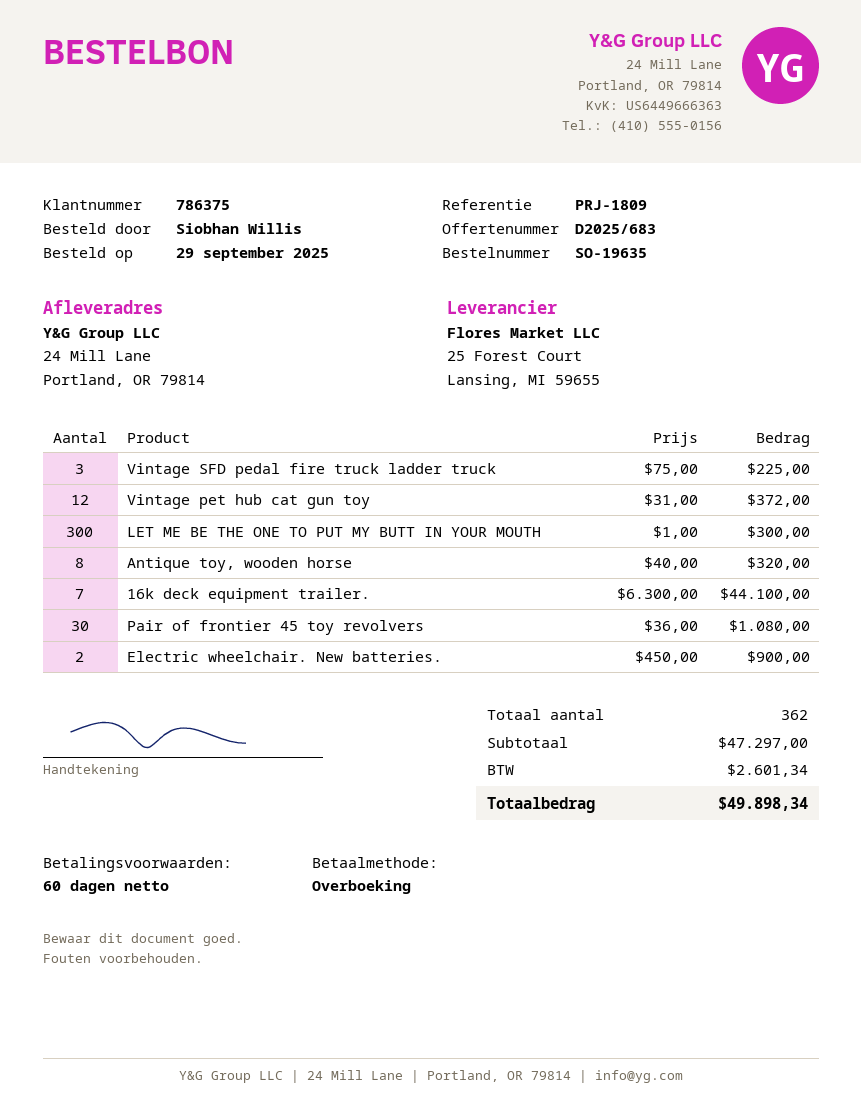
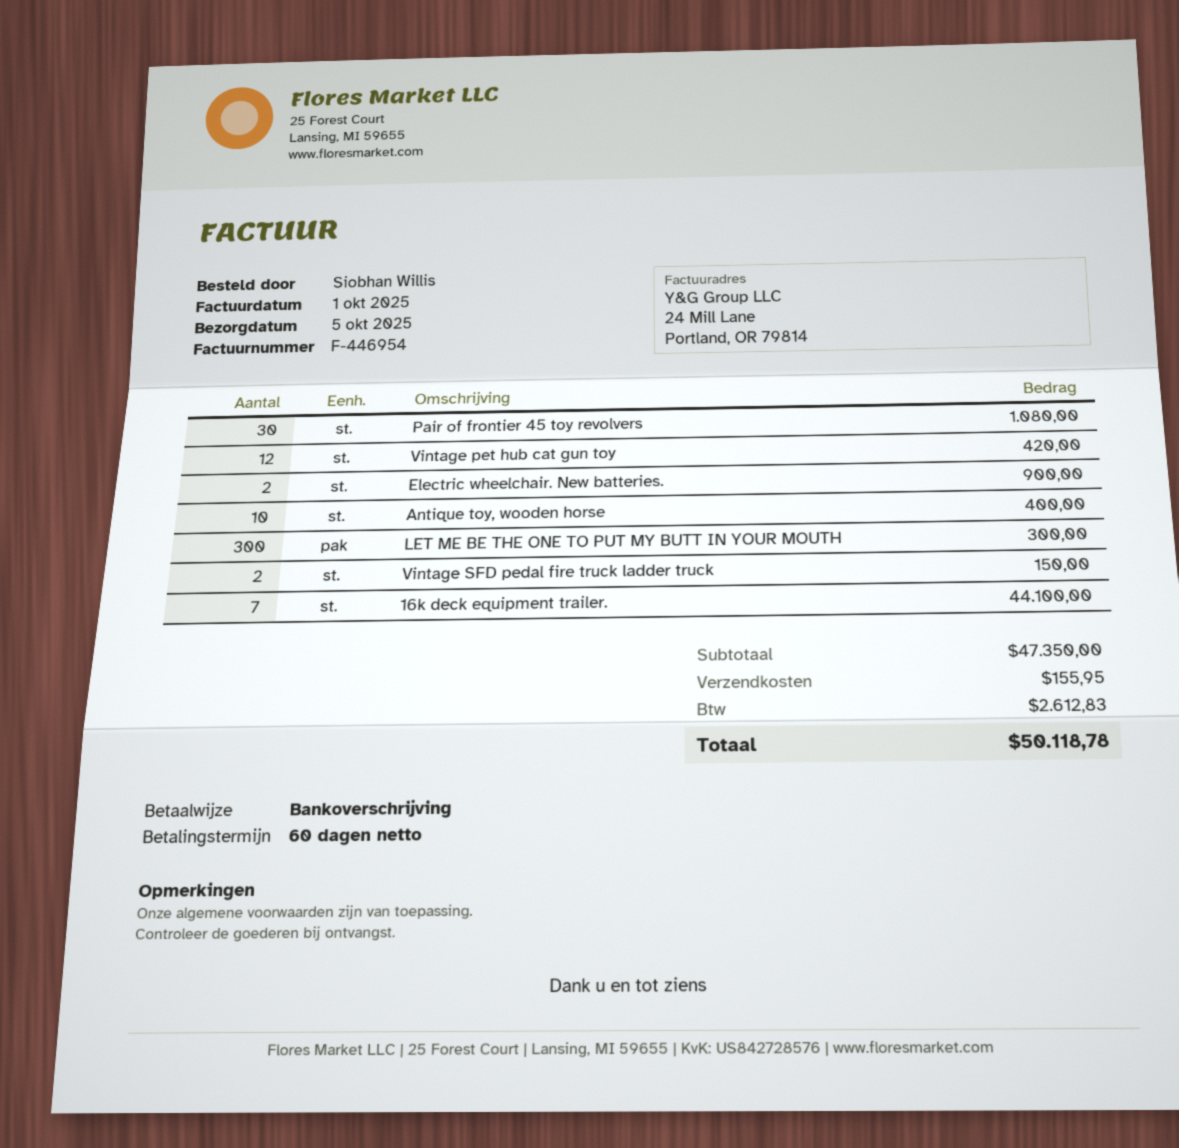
Vintage SFD pedal fire truck ladder truck: 3 for 225.00 -> 2 for 150.00
Vintage pet hub cat gun toy: 12 for 372.00 -> 12 for 420.00
Antique toy, wooden horse: 8 for 320.00 -> 10 for 400.00
subtotal: 47297.00 -> 47350.00
shipping: none -> 155.95
tax: 2601.34 -> 2612.83
total: 49898.34 -> 50118.78

